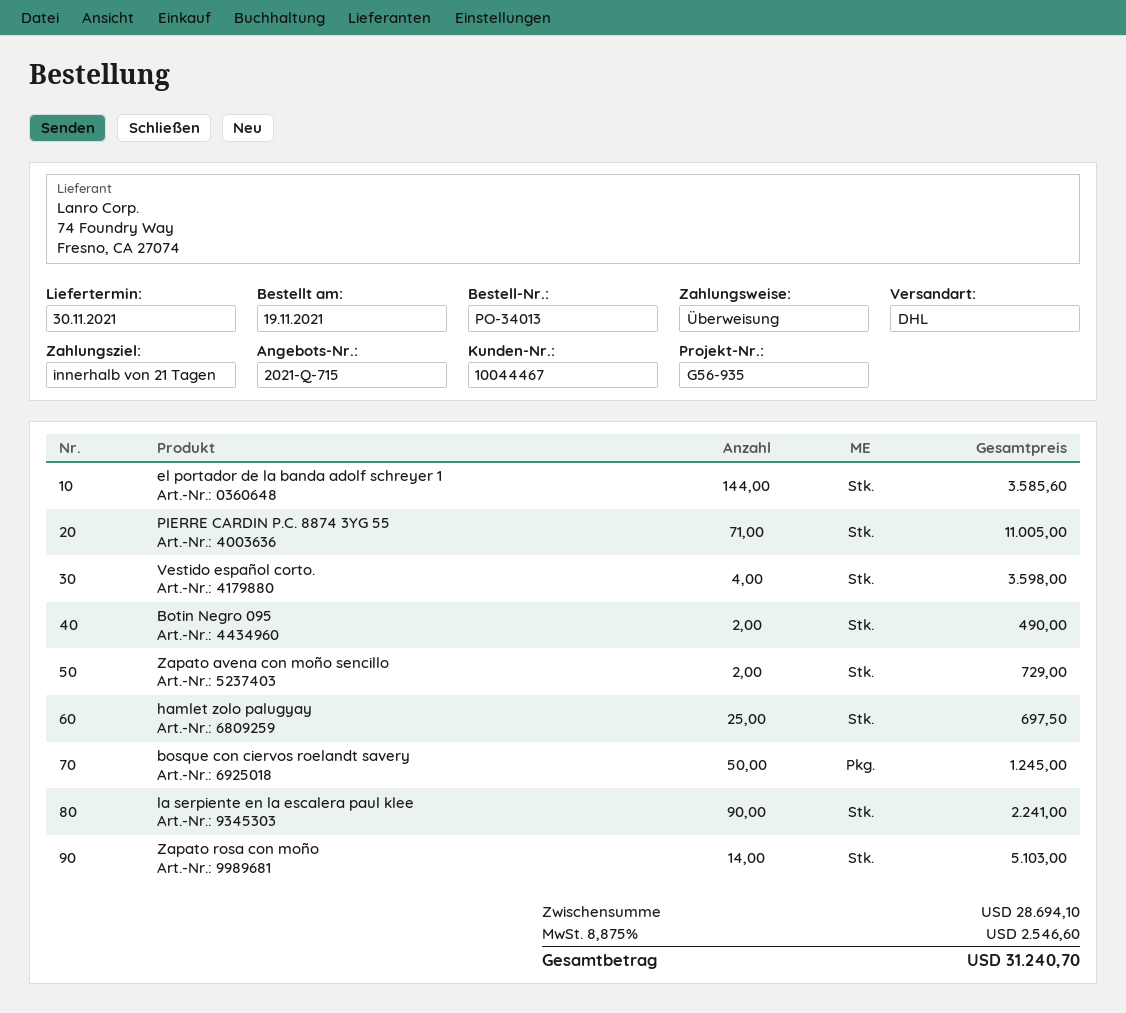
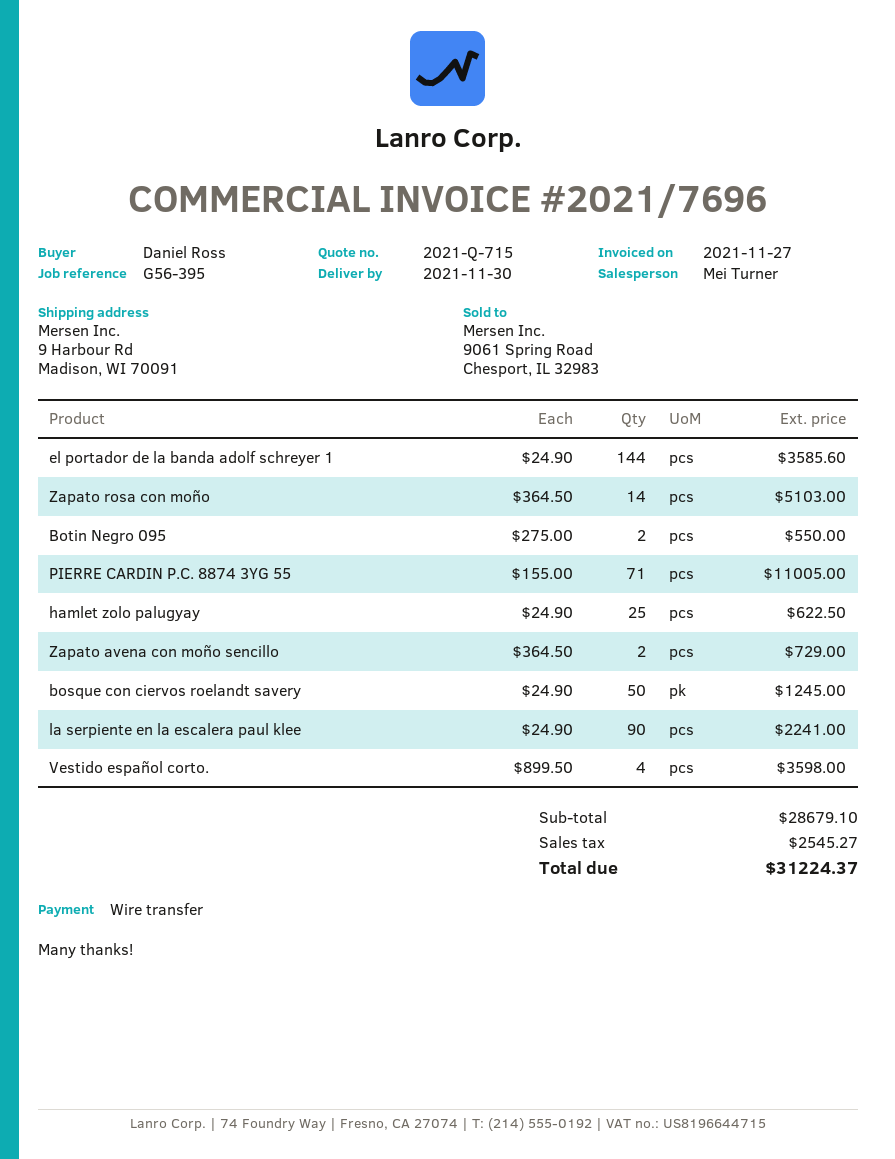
reference: G56-935 -> G56-395
Botin Negro 095: 2 for 490.00 -> 2 for 550.00
hamlet zolo palugyay: 25 for 697.50 -> 25 for 622.50
subtotal: 28694.10 -> 28679.10
tax: 2546.60 -> 2545.27
total: 31240.70 -> 31224.37

